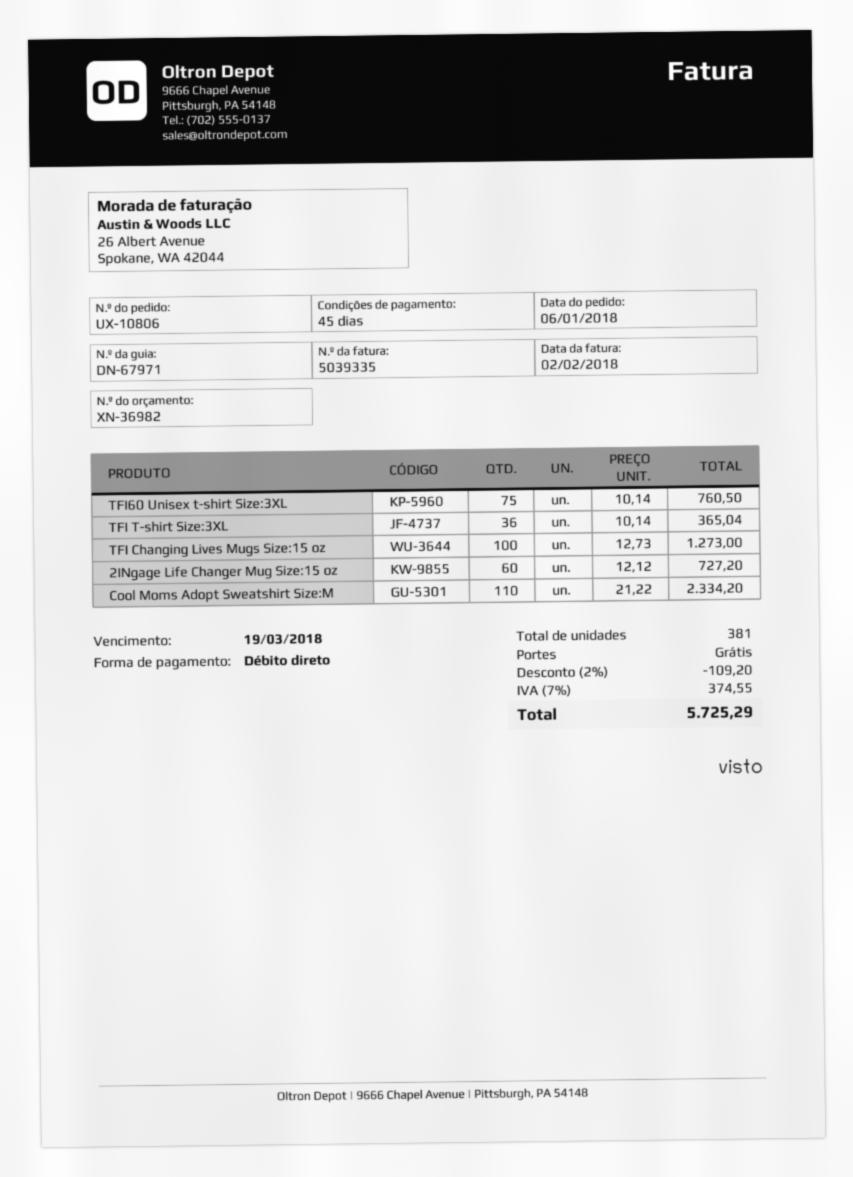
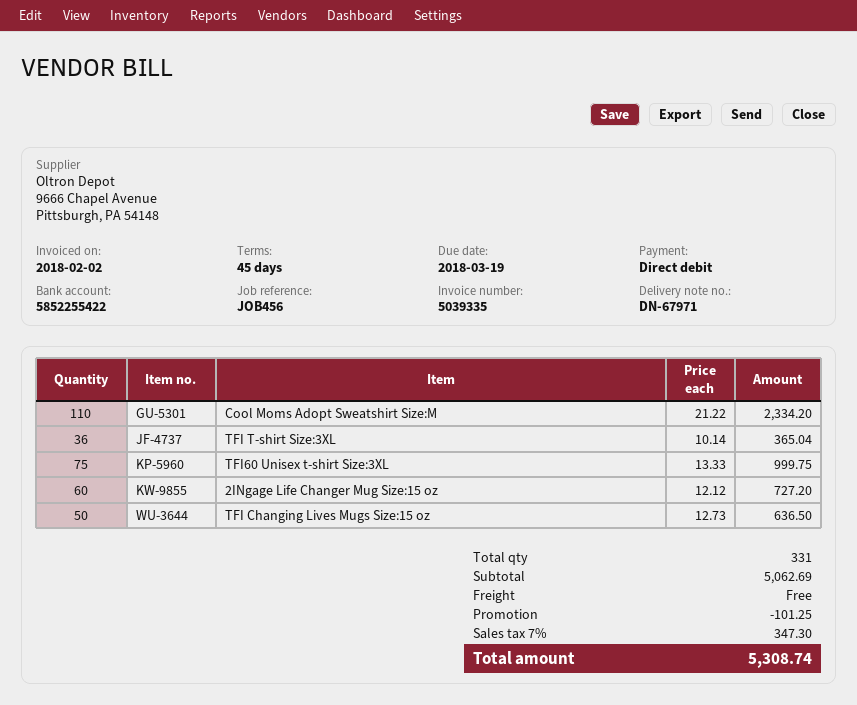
TFI60 Unisex t-shirt Size:3XL: 75 x 10.14 = 760.50 -> 75 x 13.33 = 999.75
TFI Changing Lives Mugs Size:15 oz: 100 x 12.73 = 1273.00 -> 50 x 12.73 = 636.50
total quantity: 381 -> 331
discount: 109.20 -> 101.25
tax: 7% = 374.55 -> 7% = 347.30
total: 5725.29 -> 5308.74

